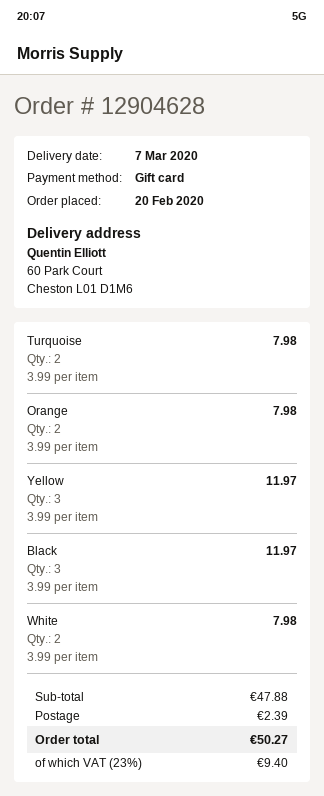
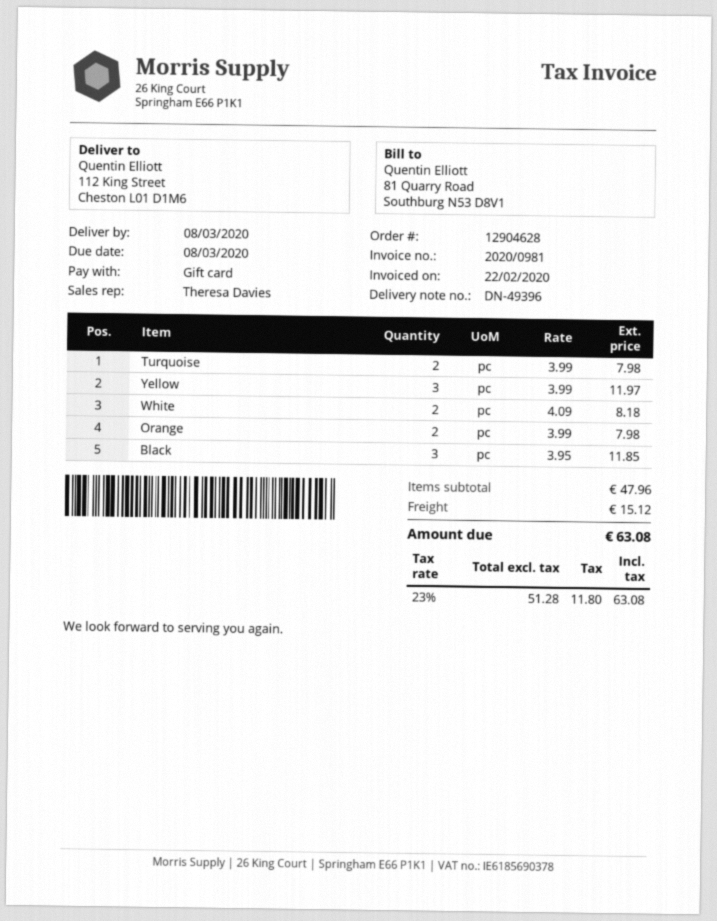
delivery date: 2020-03-07 -> 2020-03-08
ship to: 60 Park Court, Cheston L01 D1M6 -> 112 King Street, Cheston L01 D1M6
Black: 3 x 3.99 = 11.97 -> 3 x 3.95 = 11.85
White: 2 x 3.99 = 7.98 -> 2 x 4.09 = 8.18
subtotal: 47.88 -> 47.96
shipping: 2.39 -> 15.12
tax: 23% = 9.40 -> 23% = 11.80
total: 50.27 -> 63.08

